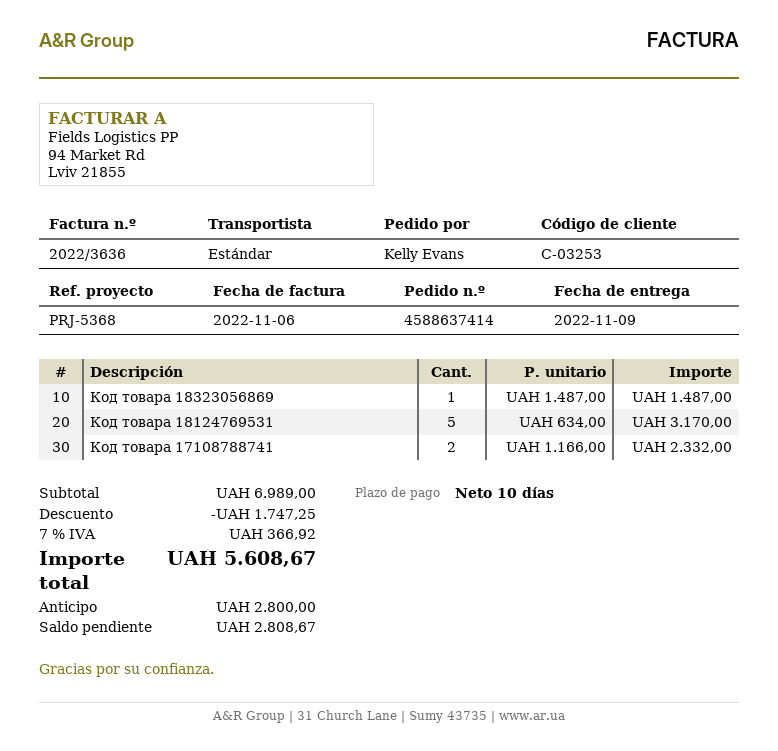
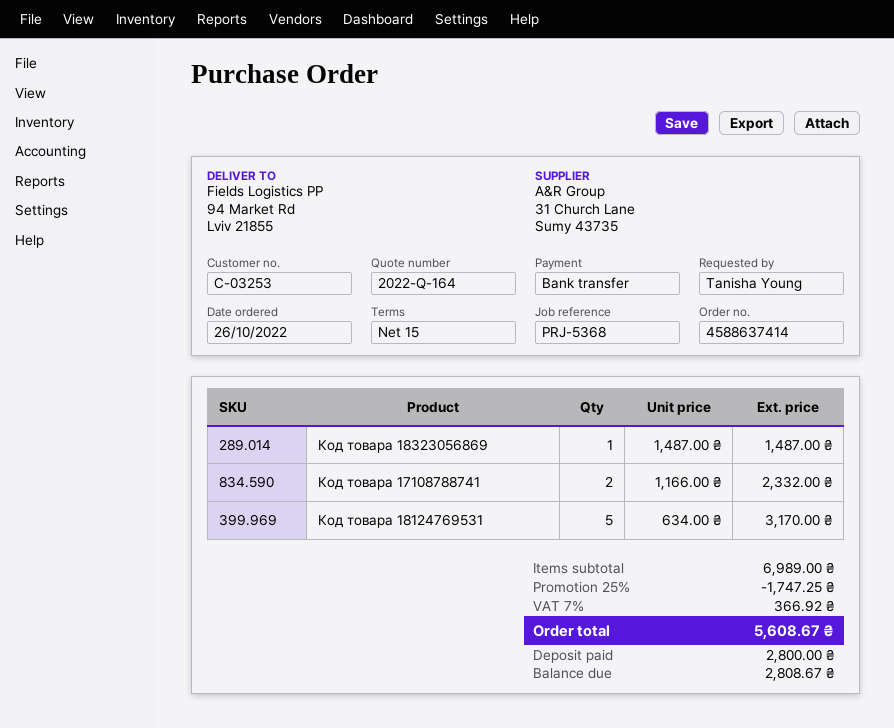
payment terms: 10 days -> 15 days
ordered by: Kelly Evans -> Tanisha Young

